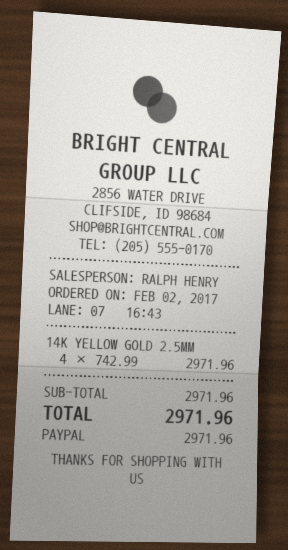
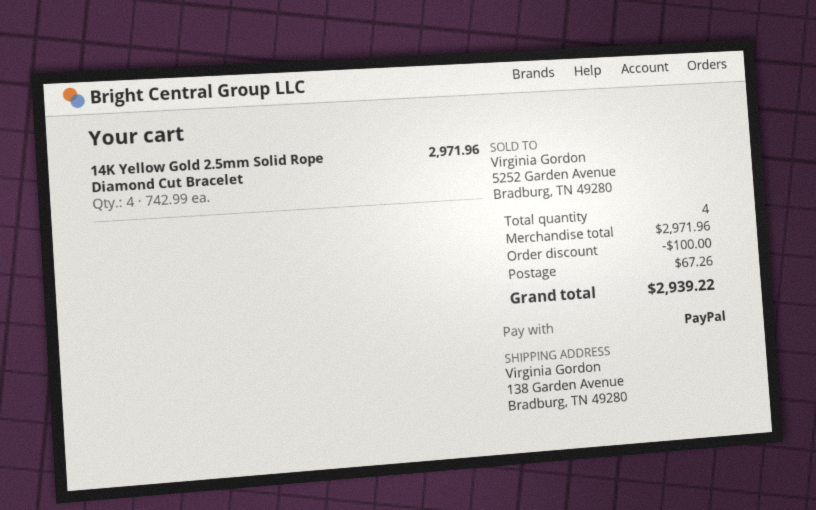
discount: none -> 100.00
shipping: none -> 67.26
total: 2971.96 -> 2939.22

